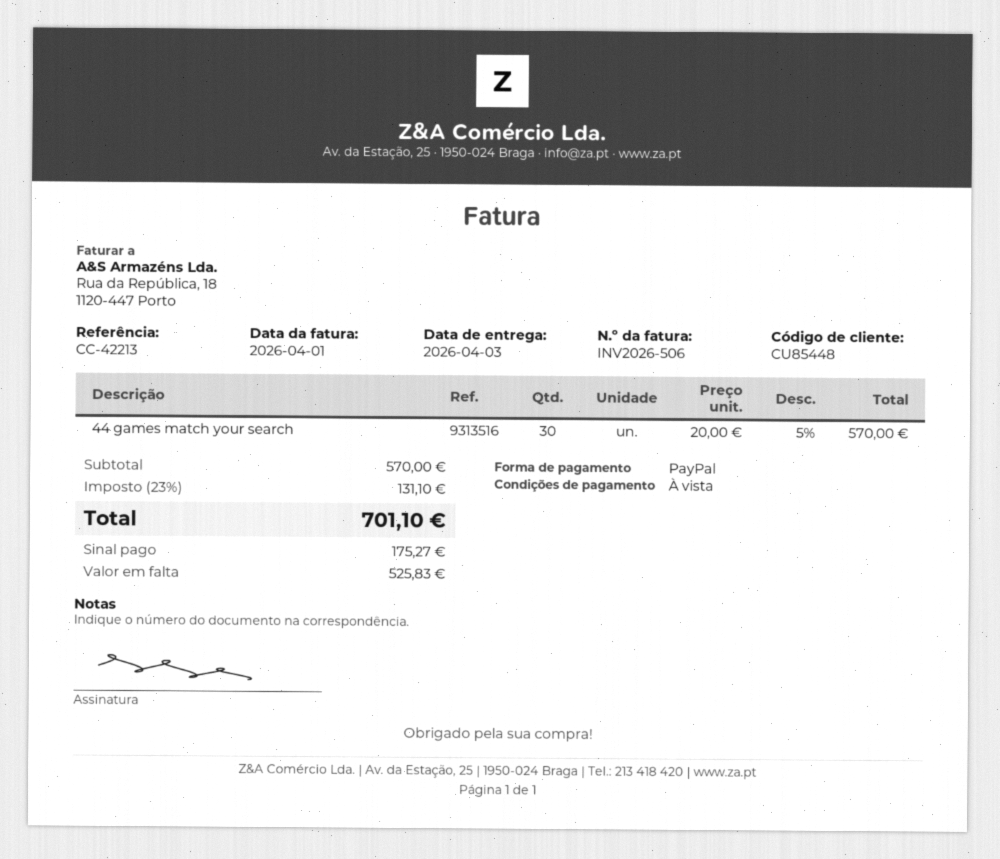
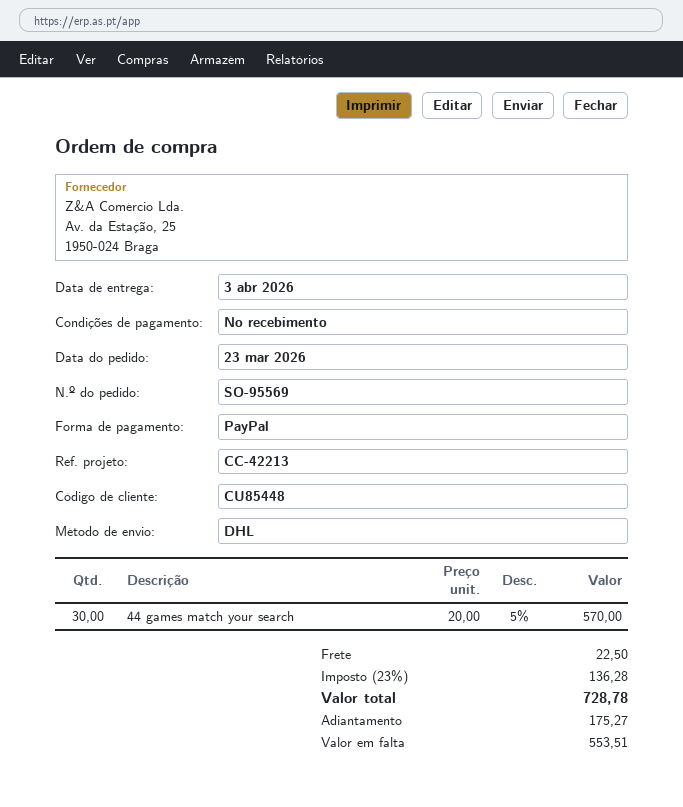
shipping: none -> 22.50
tax: 23% = 131.10 -> 23% = 136.28
total: 701.10 -> 728.78
balance: 525.83 -> 553.51

